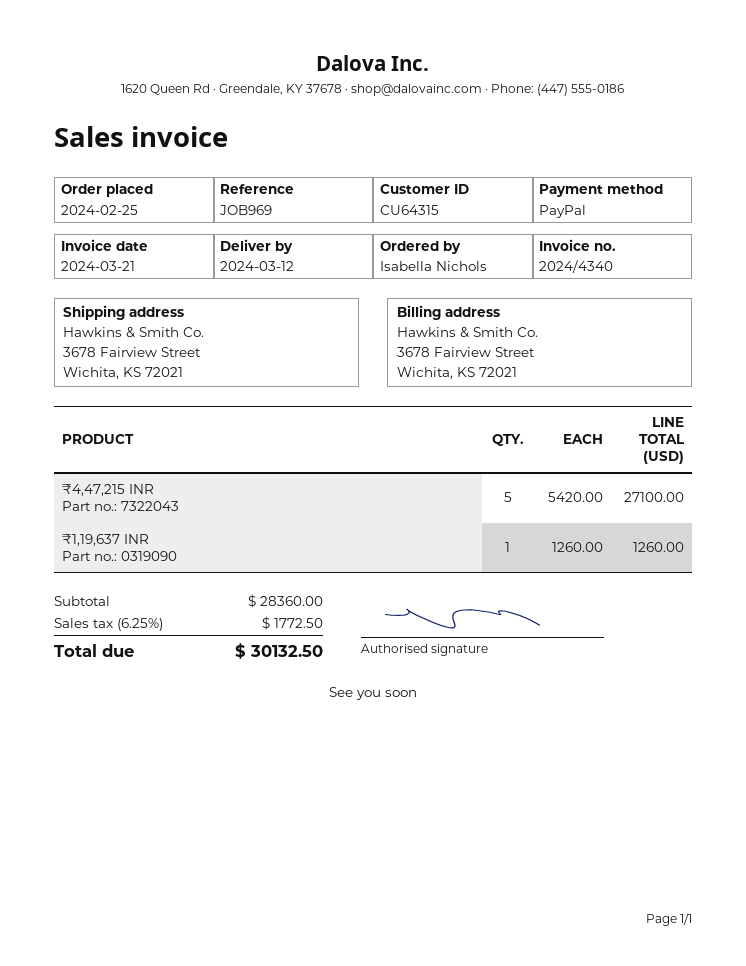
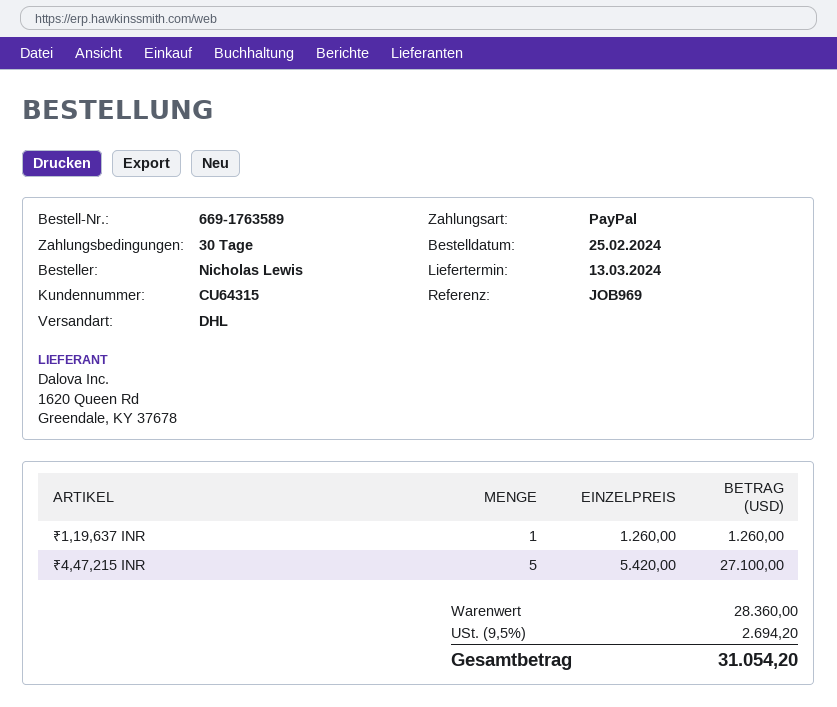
delivery date: 2024-03-12 -> 2024-03-13
ordered by: Isabella Nichols -> Nicholas Lewis
tax: 6.25% = 1772.50 -> 9.5% = 2694.20
total: 30132.50 -> 31054.20

